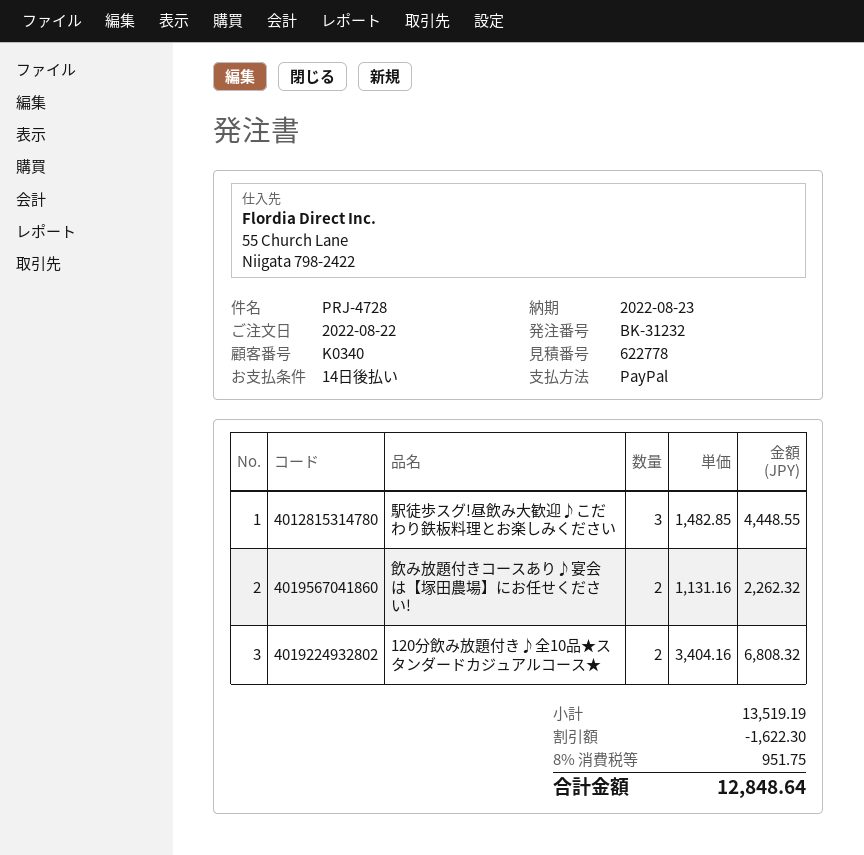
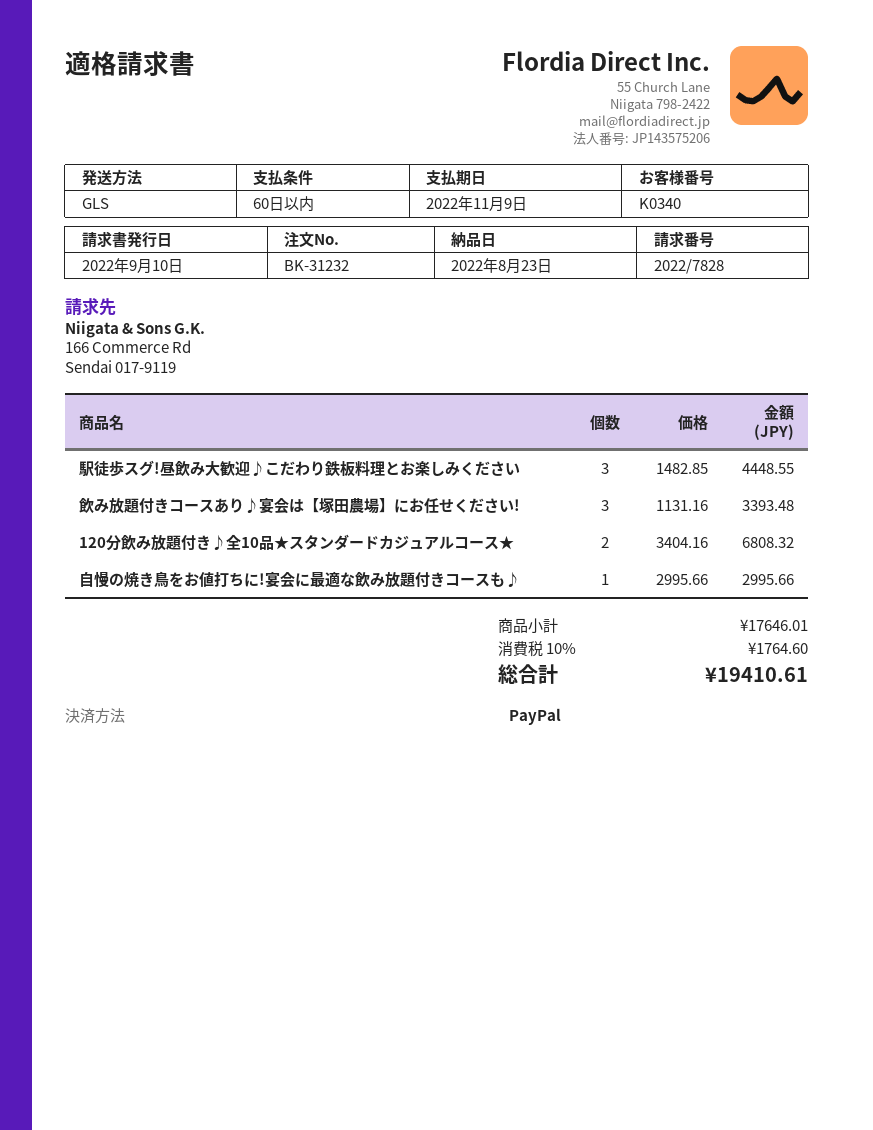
payment terms: 14 days -> 60 days
飲み放題付きコースあり♪宴会は【塚田農場】にお任せください!: 2 x 1131.16 = 2262.32 -> 3 x 1131.16 = 3393.48
自慢の焼き鳥をお値打ちに!宴会に最適な飲み放題付きコースも♪: none -> 1 x 2995.66 = 2995.66
subtotal: 13519.19 -> 17646.01
discount: 1622.30 -> none
tax: 8% = 951.75 -> 10% = 1764.60
total: 12848.64 -> 19410.61

